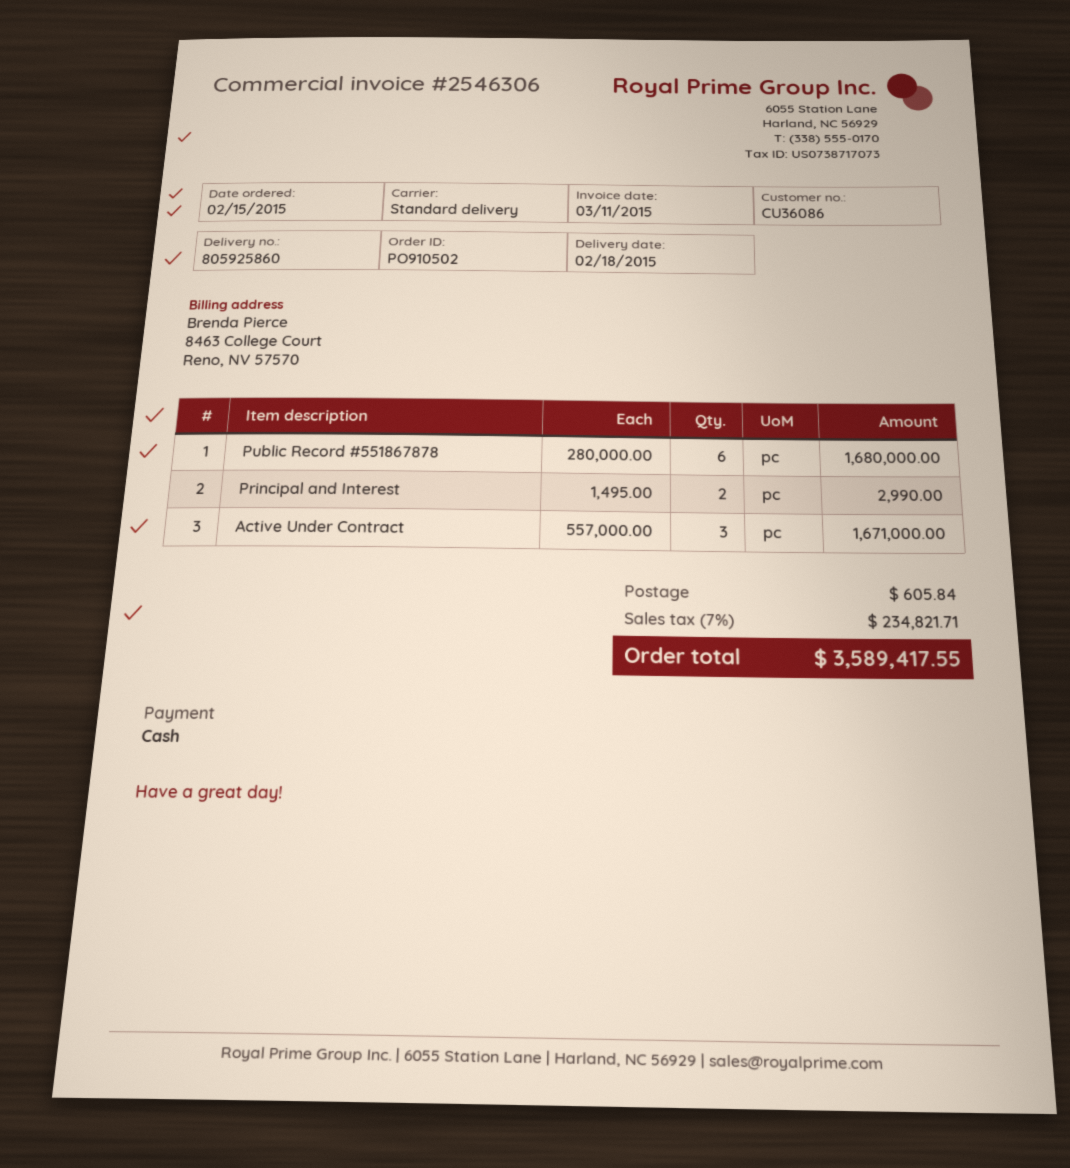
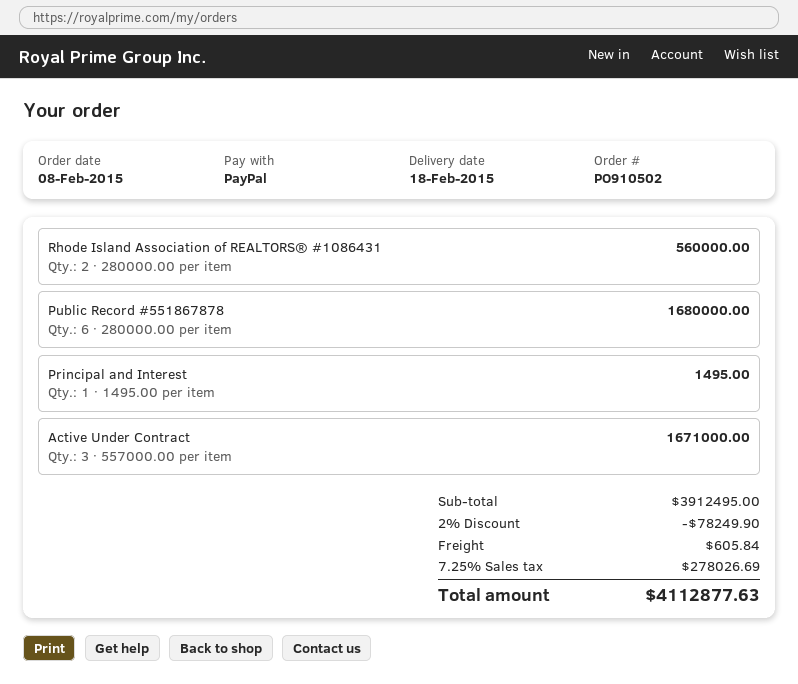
order date: 2015-02-15 -> 2015-02-08
payment method: cash -> PayPal
Principal and Interest: 2 x 1495.00 = 2990.00 -> 1 x 1495.00 = 1495.00
Rhode Island Association of REALTORS® #1086431: none -> 2 x 280000.00 = 560000.00
discount: none -> 2% = 78249.90
tax: 7% = 234821.71 -> 7.25% = 278026.69
total: 3589417.55 -> 4112877.63

